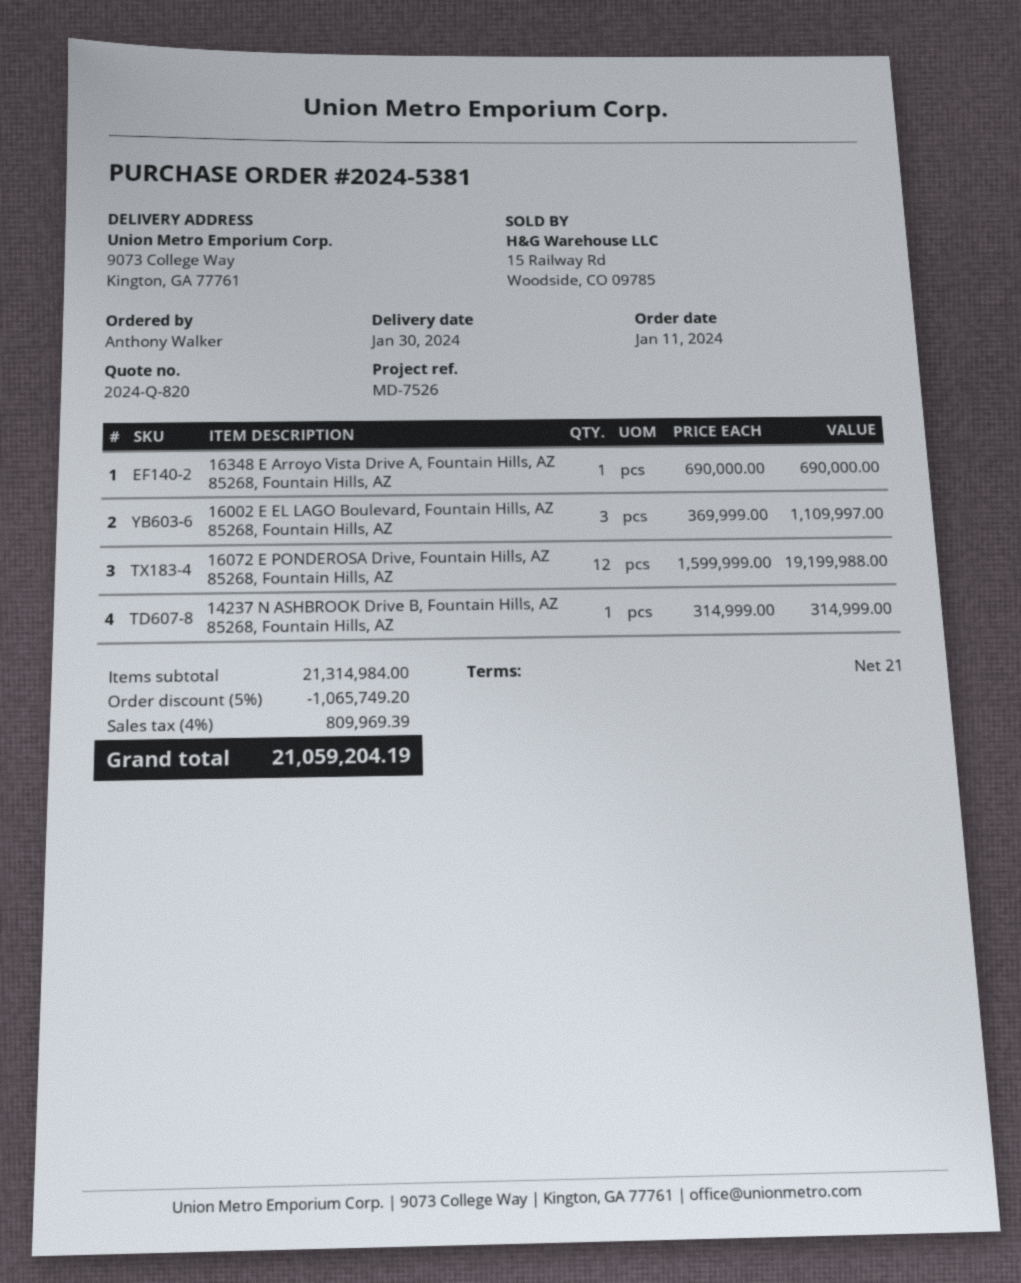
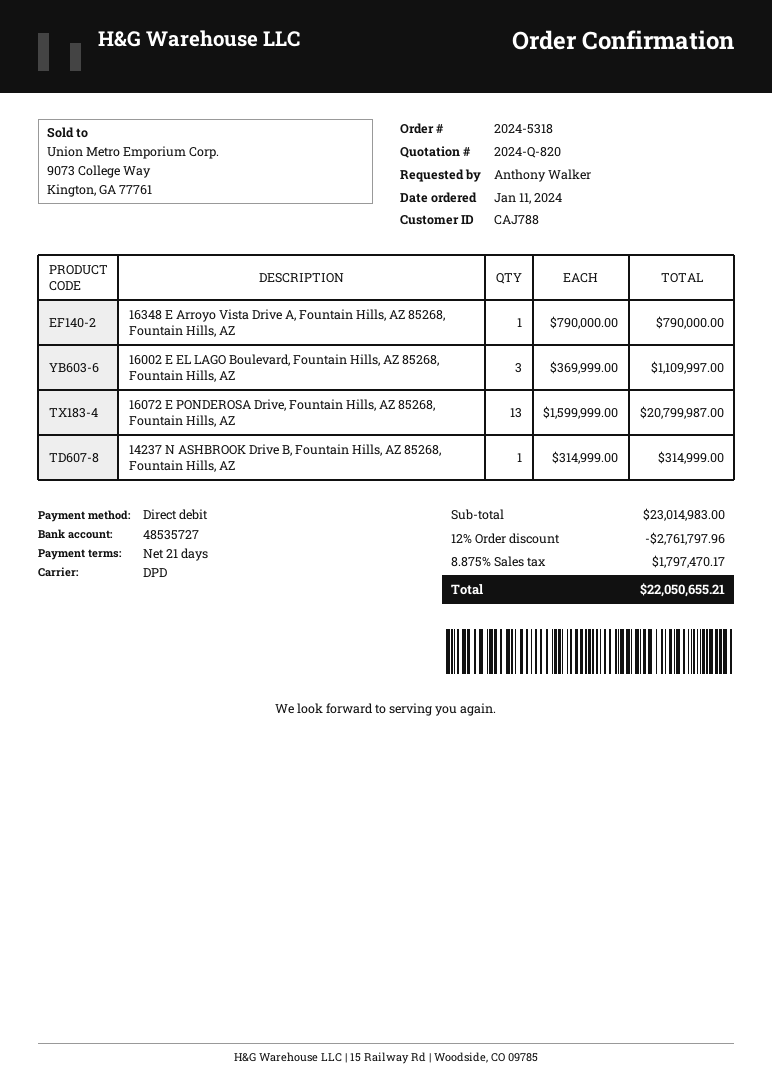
order number: 2024-5381 -> 2024-5318
16348 E Arroyo Vista Drive A, Fountain Hills, AZ 85268, Fountain Hills, AZ: 1 x 690000.00 = 690000.00 -> 1 x 790000.00 = 790000.00
16072 E PONDEROSA Drive, Fountain Hills, AZ 85268, Fountain Hills, AZ: 12 x 1599999.00 = 19199988.00 -> 13 x 1599999.00 = 20799987.00
subtotal: 21314984.00 -> 23014983.00
discount: 5% = 1065749.20 -> 12% = 2761797.96
tax: 4% = 809969.39 -> 8.875% = 1797470.17
total: 21059204.19 -> 22050655.21

